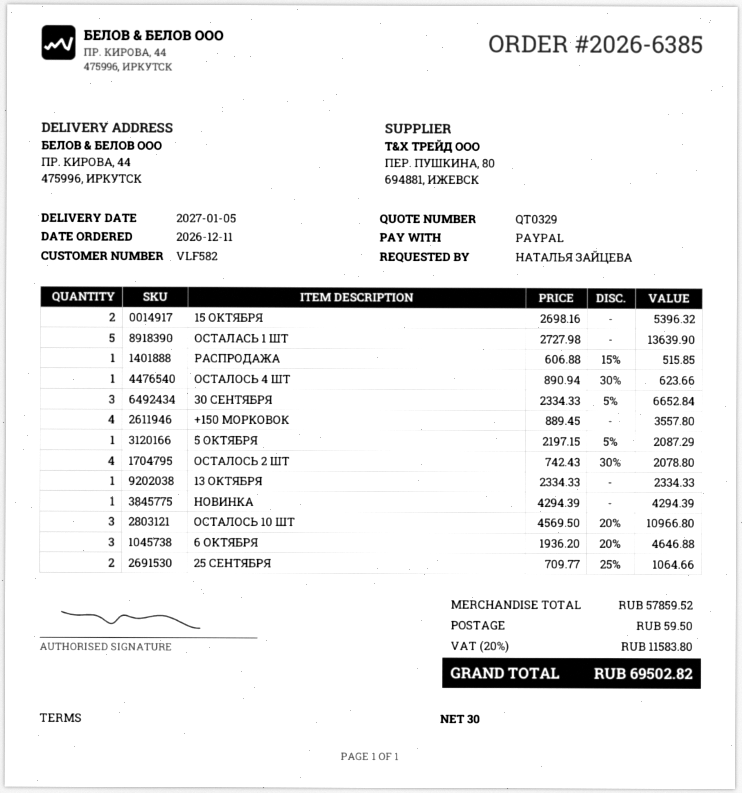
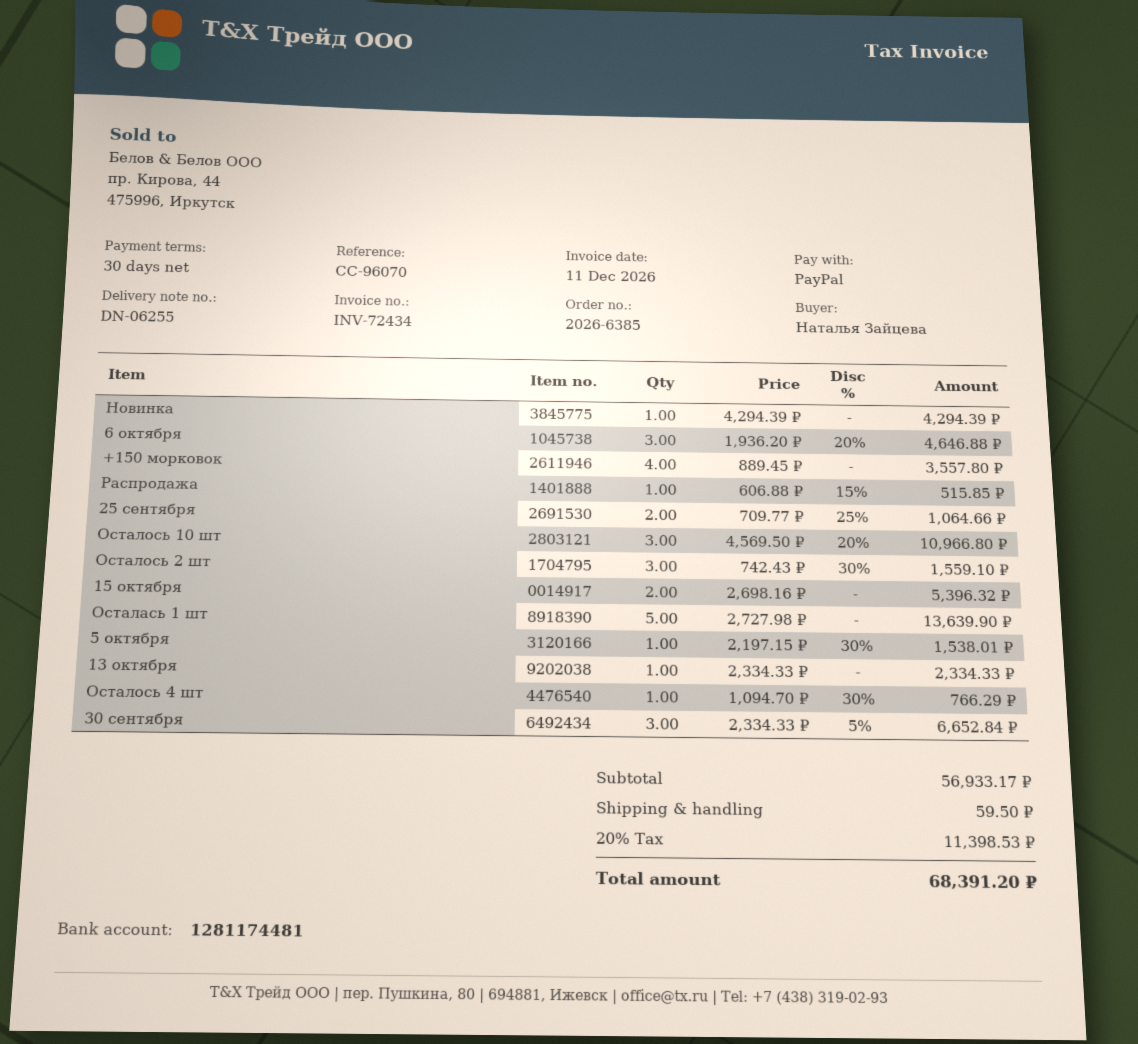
ОСТАЛОСЬ 4 ШТ: 1 x 890.94 - 30% = 623.66 -> 1 x 1094.70 - 30% = 766.29
5 ОКТЯБРЯ: 1 x 2197.15 - 5% = 2087.29 -> 1 x 2197.15 - 30% = 1538.01
ОСТАЛОСЬ 2 ШТ: 4 x 742.43 - 30% = 2078.80 -> 3 x 742.43 - 30% = 1559.10
subtotal: 57859.52 -> 56933.17
tax: 20% = 11583.80 -> 20% = 11398.53
total: 69502.82 -> 68391.20

